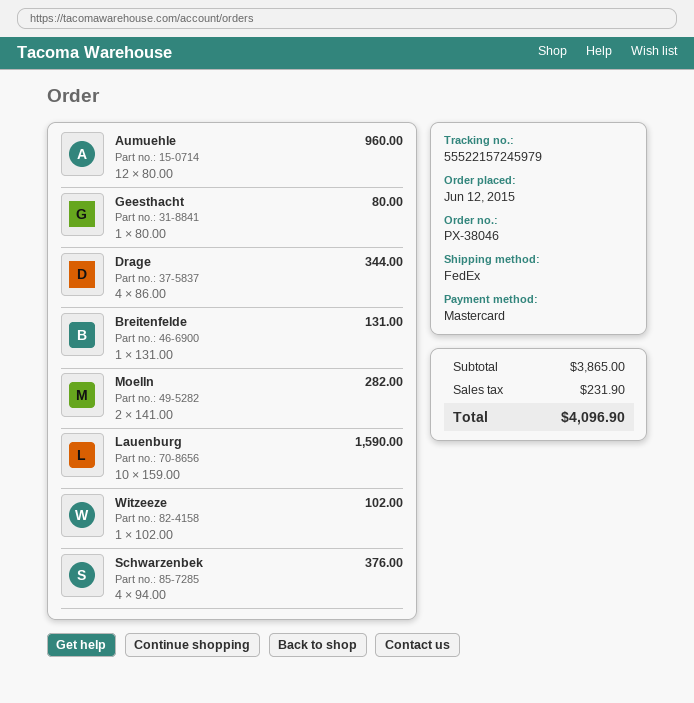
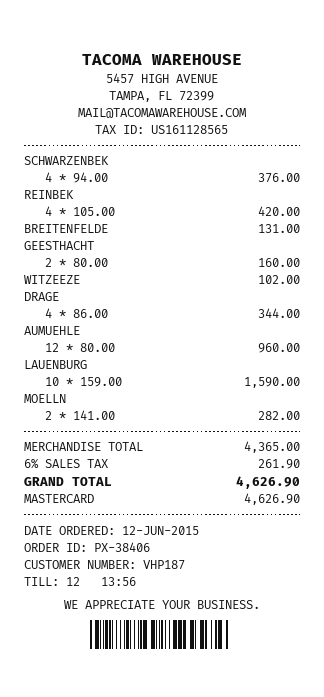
order number: PX-38046 -> PX-38406
Geesthacht: 1 x 80.00 = 80.00 -> 2 x 80.00 = 160.00
REINBEK: none -> 4 x 105.00 = 420.00
subtotal: 3865.00 -> 4365.00
tax: 231.90 -> 261.90
total: 4096.90 -> 4626.90

